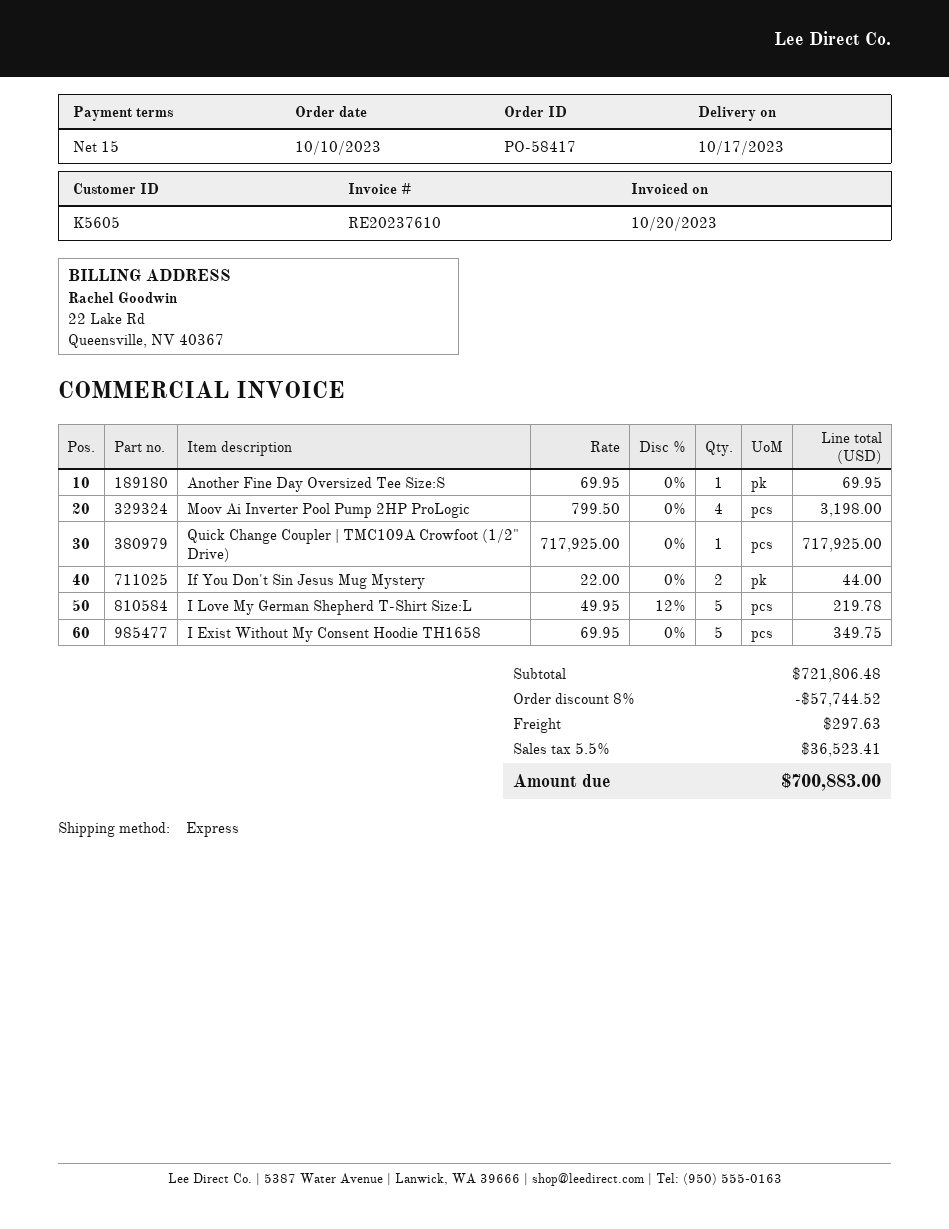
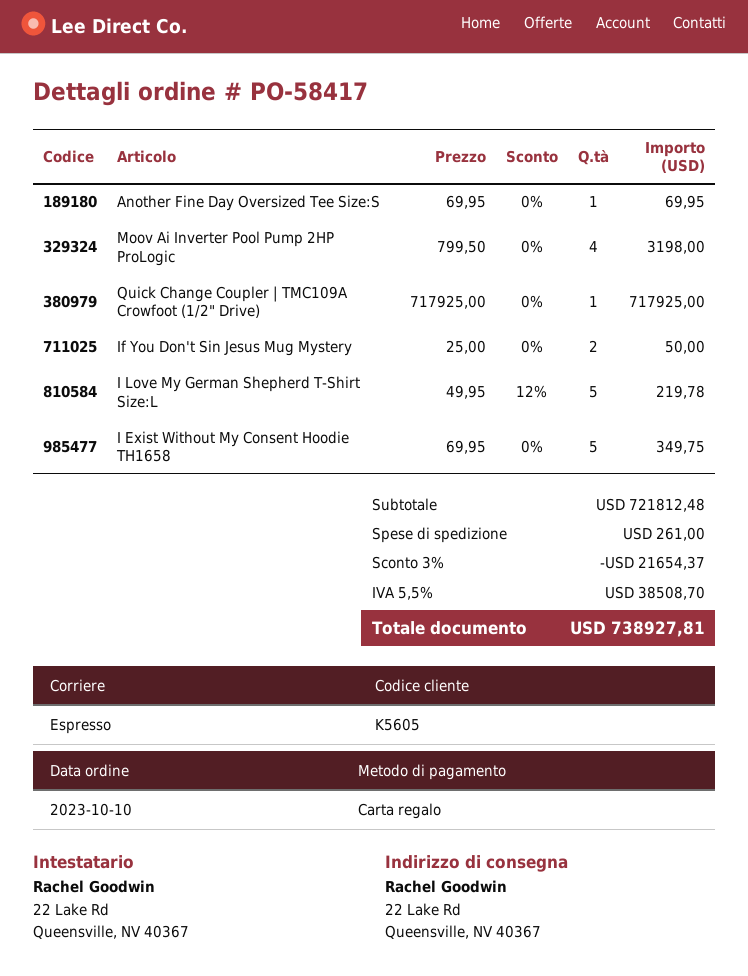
If You Don't Sin Jesus Mug Mystery: 2 x 22.00 = 44.00 -> 2 x 25.00 = 50.00
subtotal: 721806.48 -> 721812.48
discount: 8% = 57744.52 -> 3% = 21654.37
shipping: 297.63 -> 261.00
tax: 5.5% = 36523.41 -> 5.5% = 38508.70
total: 700883.00 -> 738927.81

